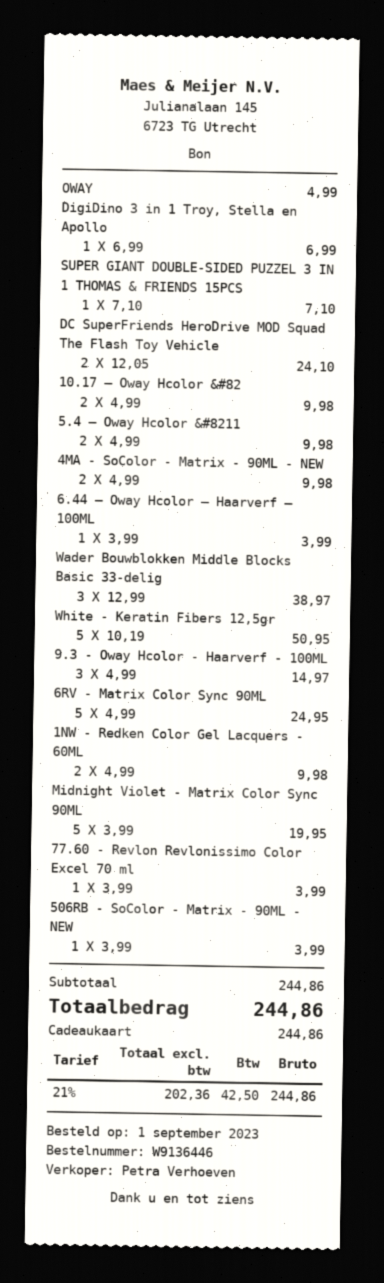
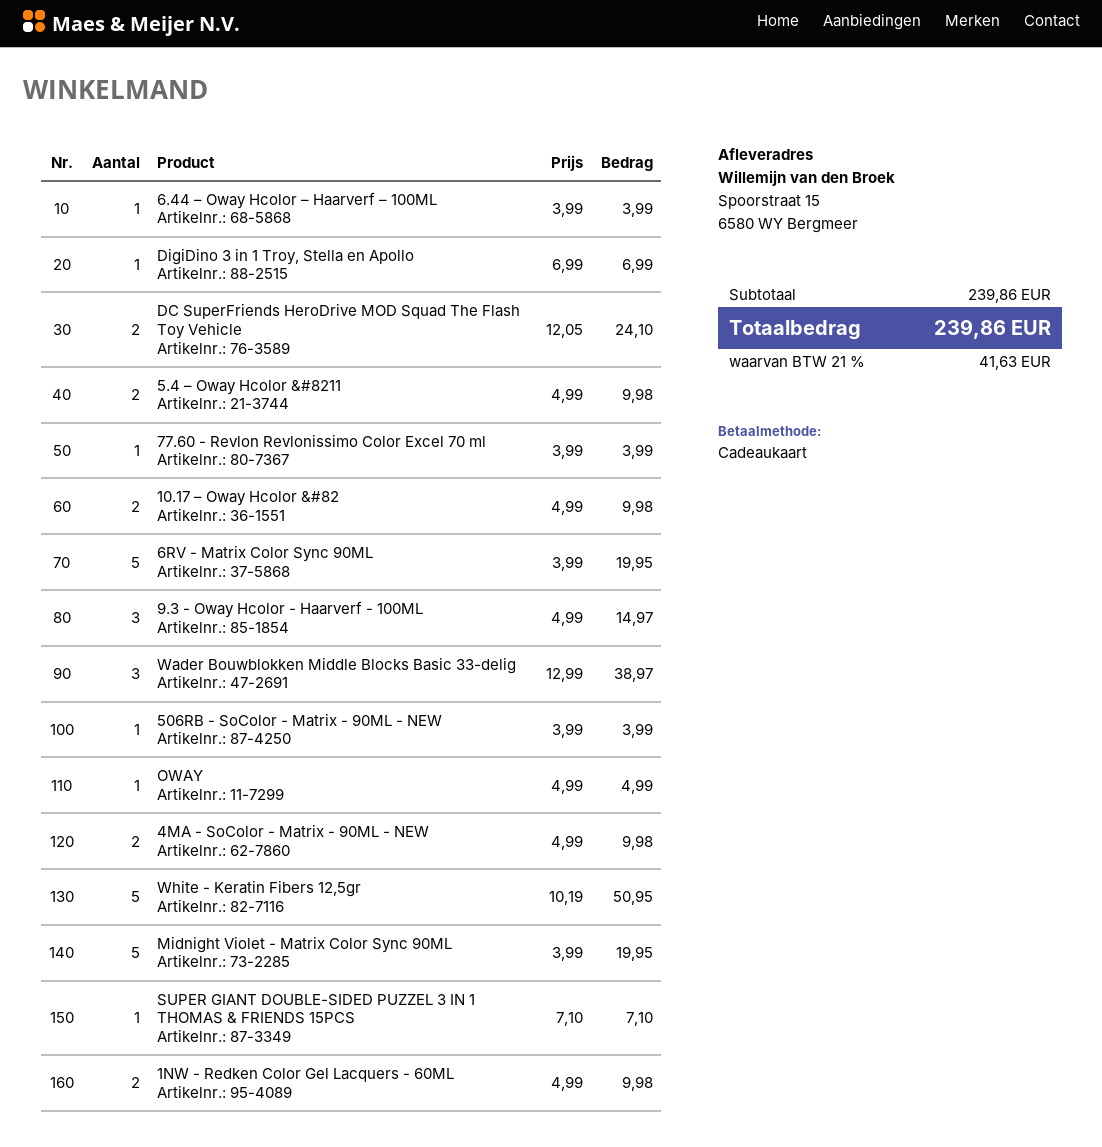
6RV - Matrix Color Sync 90ML: 5 x 4.99 = 24.95 -> 5 x 3.99 = 19.95
subtotal: 244.86 -> 239.86
tax: 21% = 42.50 -> 21% = 41.63
total: 244.86 -> 239.86

